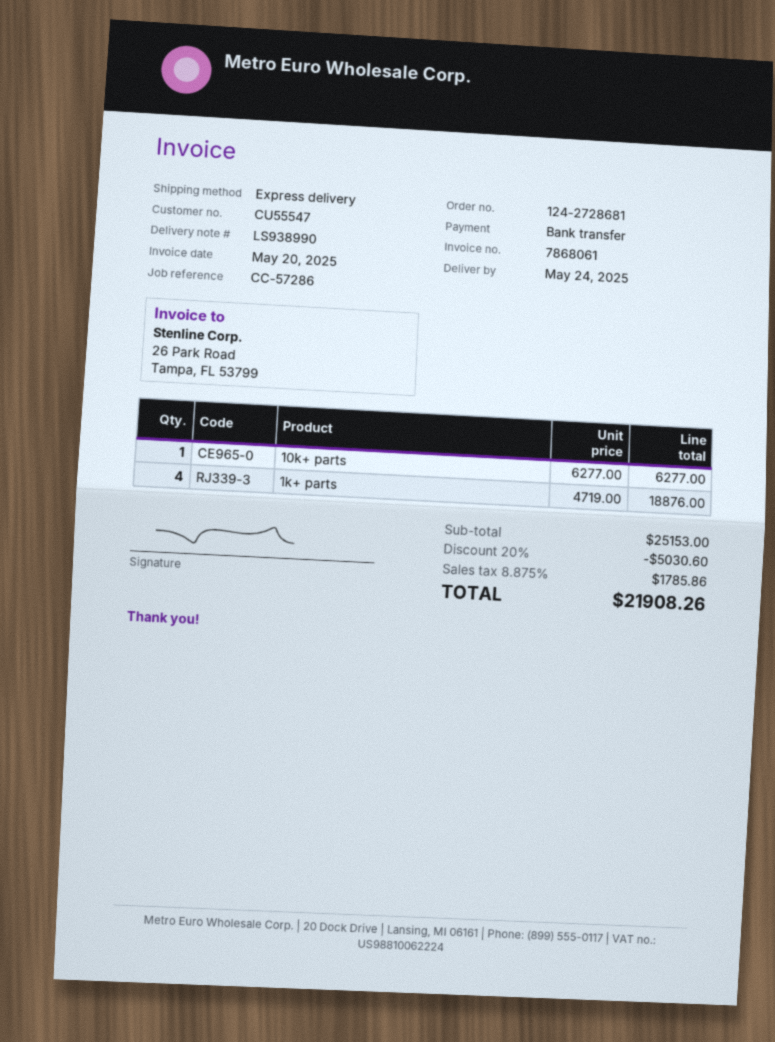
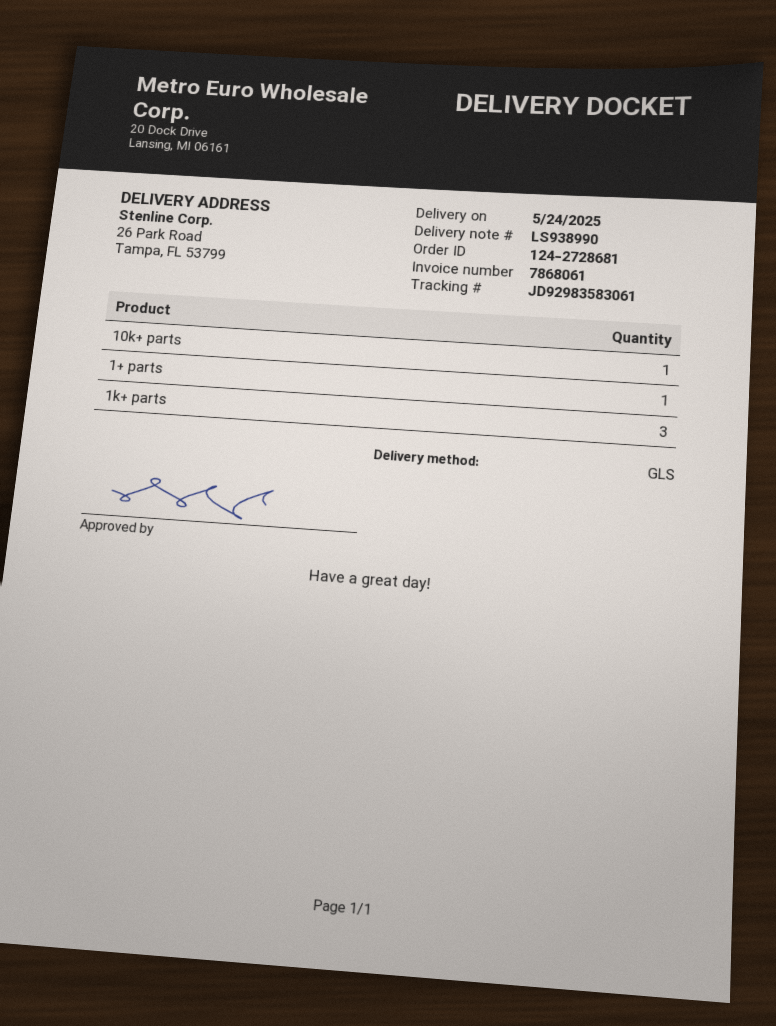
shipping method: express -> GLS
1k+ parts: 4 -> 3
1+ parts: none -> 1

